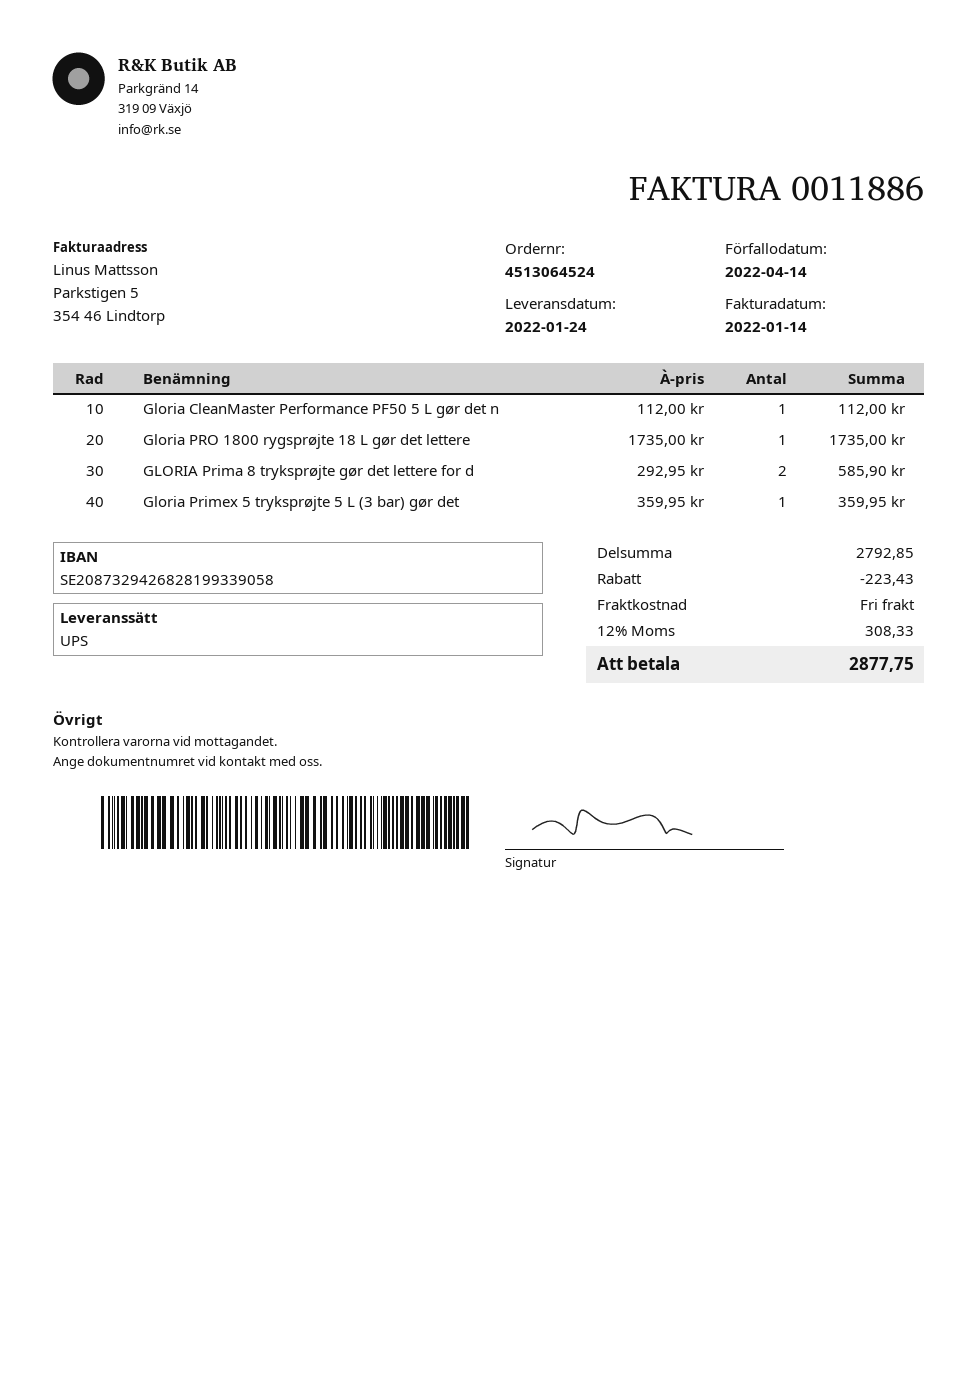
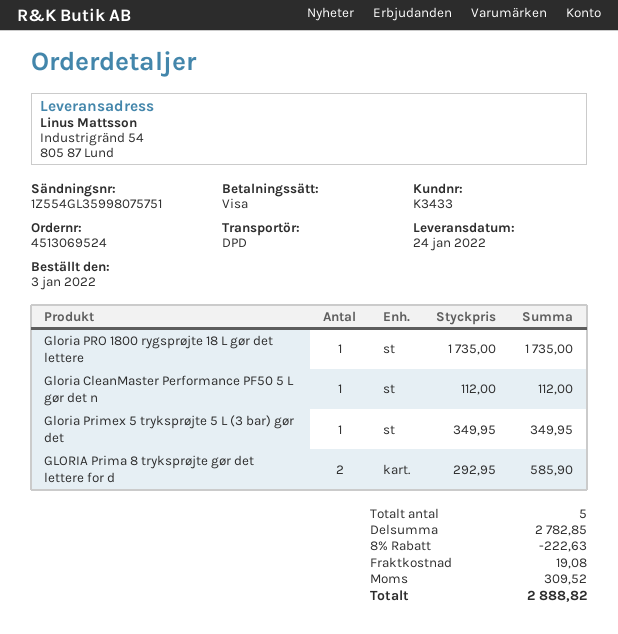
order number: 4513064524 -> 4513069524
shipping method: UPS -> DPD
Gloria Primex 5 tryksprøjte 5 L (3 bar) gør det: 1 x 359.95 = 359.95 -> 1 x 349.95 = 349.95
subtotal: 2792.85 -> 2782.85
discount: 223.43 -> 222.63
shipping: 0.00 -> 19.08
tax: 308.33 -> 309.52
total: 2877.75 -> 2888.82

